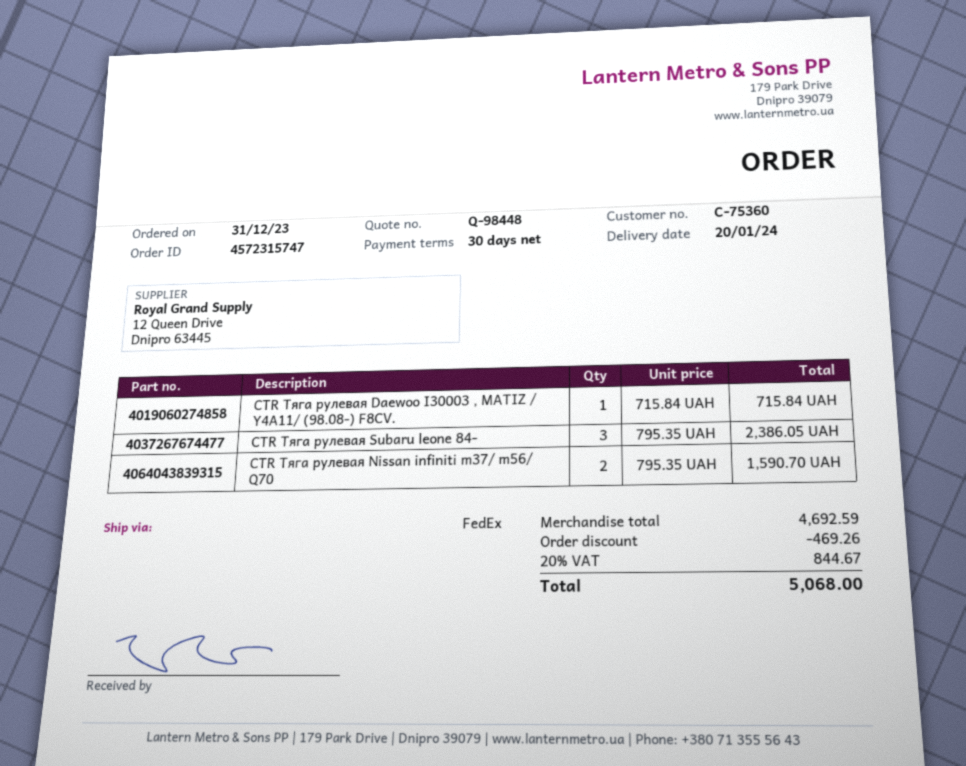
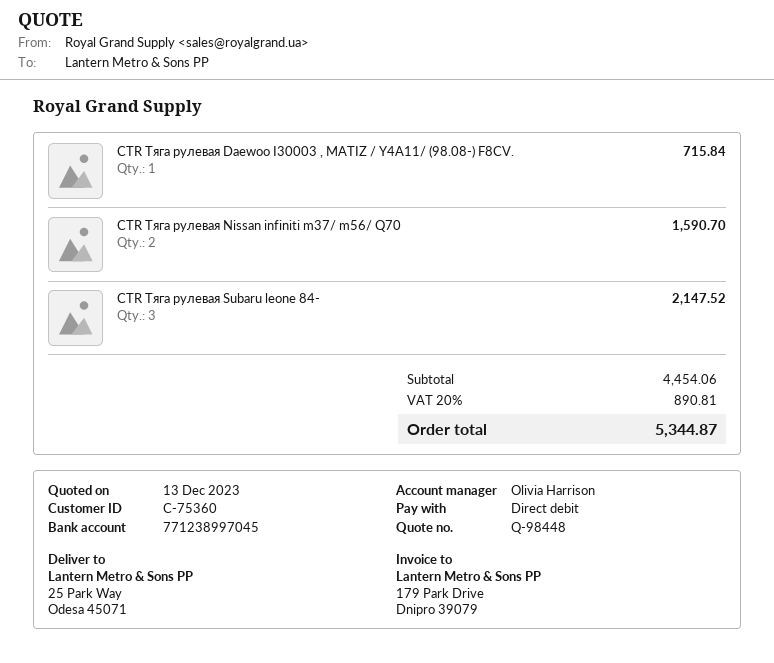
CTR Тяга рулевая Subaru leone 84-: 3 for 2386.05 -> 3 for 2147.52
subtotal: 4692.59 -> 4454.06
discount: 469.26 -> none
tax: 20% = 844.67 -> 20% = 890.81
total: 5068.00 -> 5344.87

